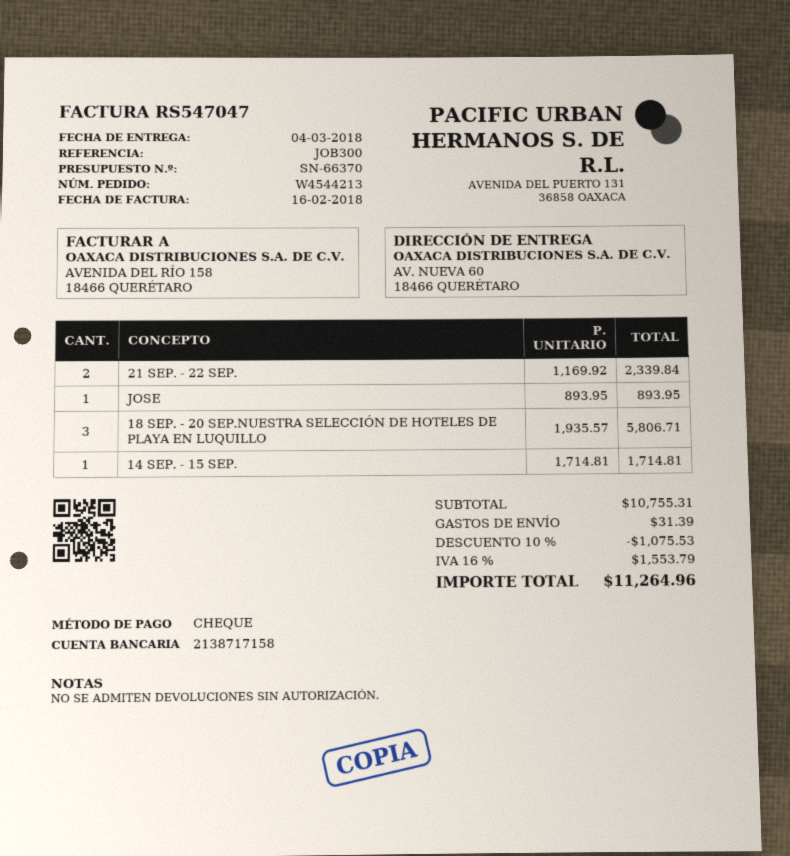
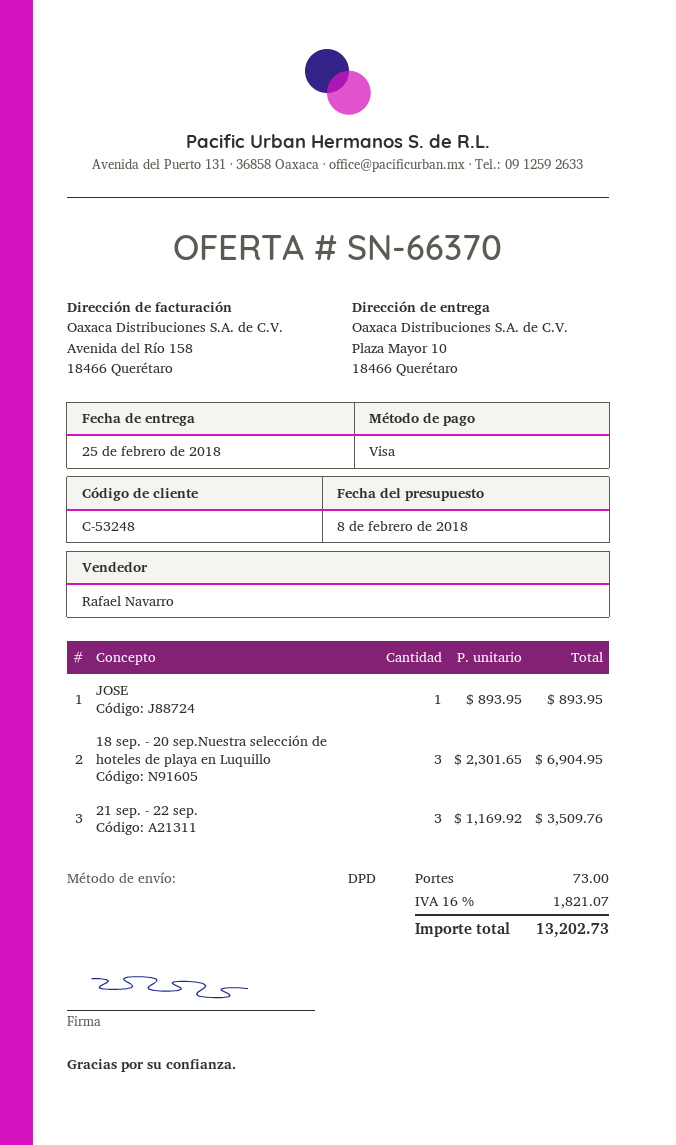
delivery date: 2018-03-04 -> 2018-02-25
payment method: cheque -> Visa
ship to: AV. NUEVA 60, 18466 QUERÉTARO -> Plaza Mayor 10, 18466 Querétaro
21 SEP. - 22 SEP.: 2 x 1169.92 = 2339.84 -> 3 x 1169.92 = 3509.76
18 SEP. - 20 SEP.NUESTRA SELECCIÓN DE HOTELES DE PLAYA EN LUQUILLO: 3 x 1935.57 = 5806.71 -> 3 x 2301.65 = 6904.95
14 SEP. - 15 SEP.: 1 x 1714.81 = 1714.81 -> none
discount: 10% = 1075.53 -> none
shipping: 31.39 -> 73.00
tax: 16% = 1553.79 -> 16% = 1821.07
total: 11264.96 -> 13202.73

